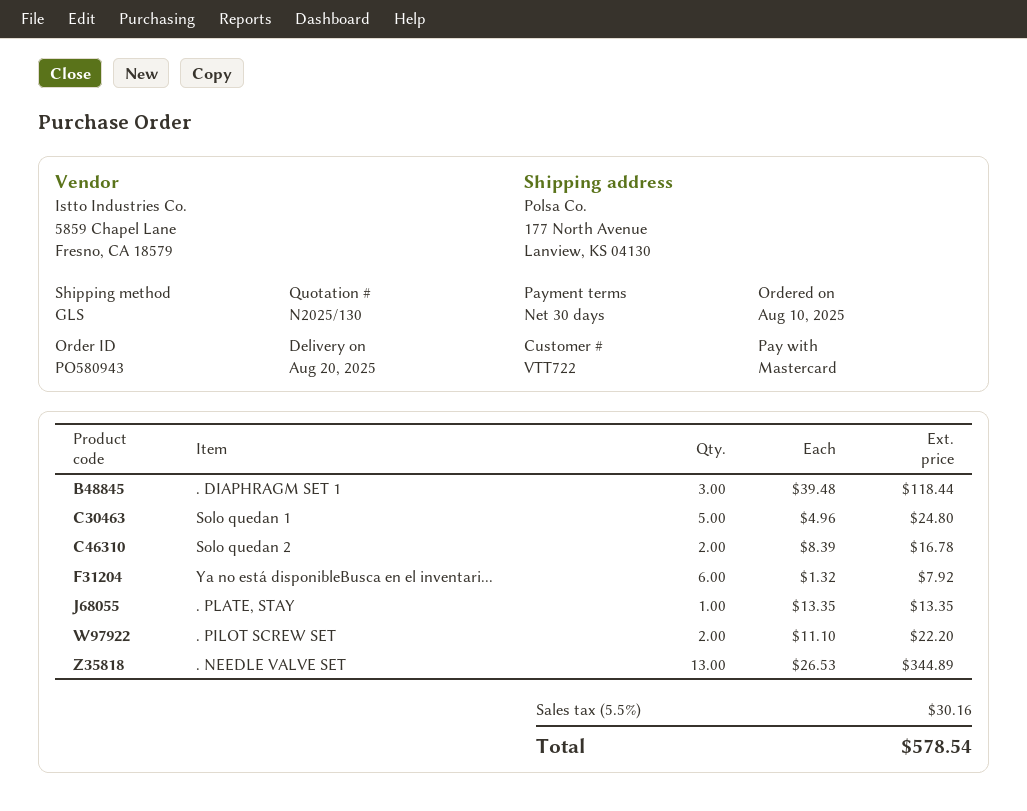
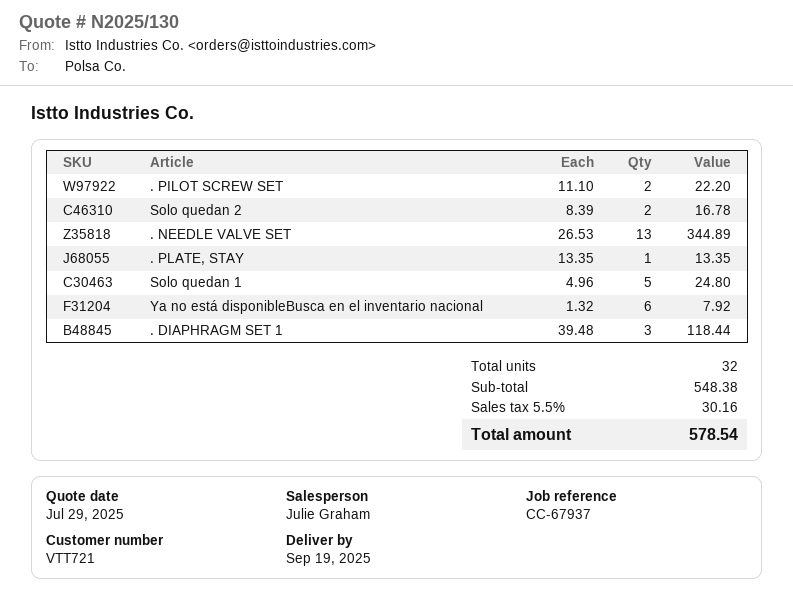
delivery date: 2025-08-20 -> 2025-09-19
customer number: VTT722 -> VTT721

